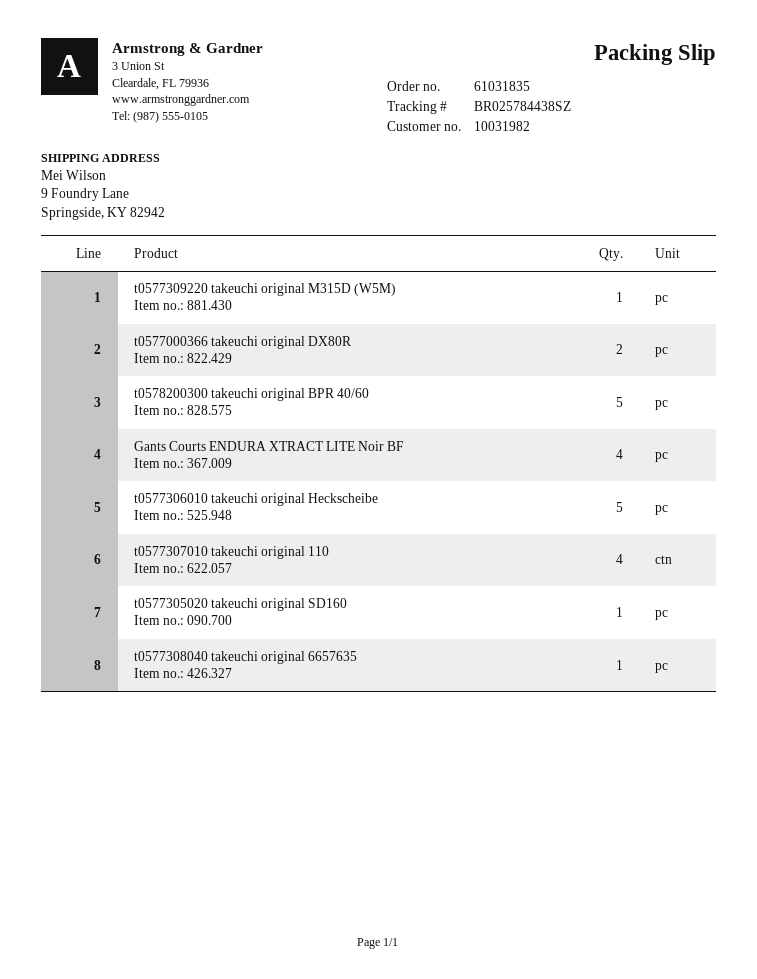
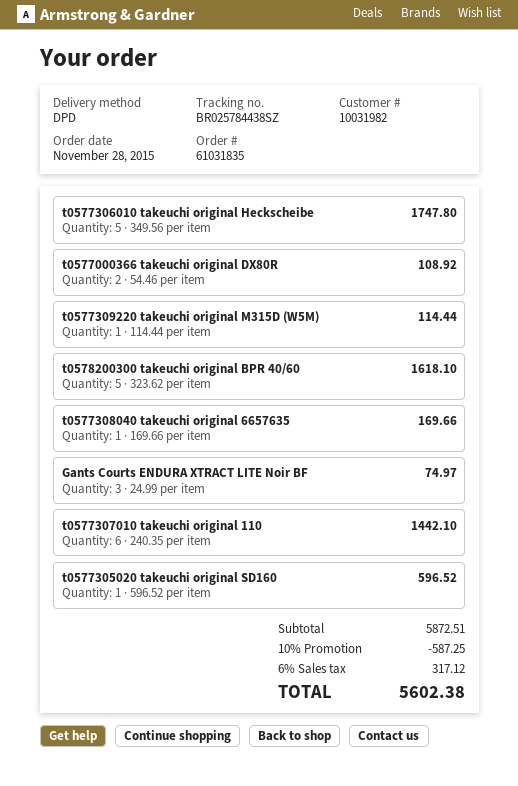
Gants Courts ENDURA XTRACT LITE Noir BF: 4 -> 3
t0577307010 takeuchi original 110: 4 -> 6

